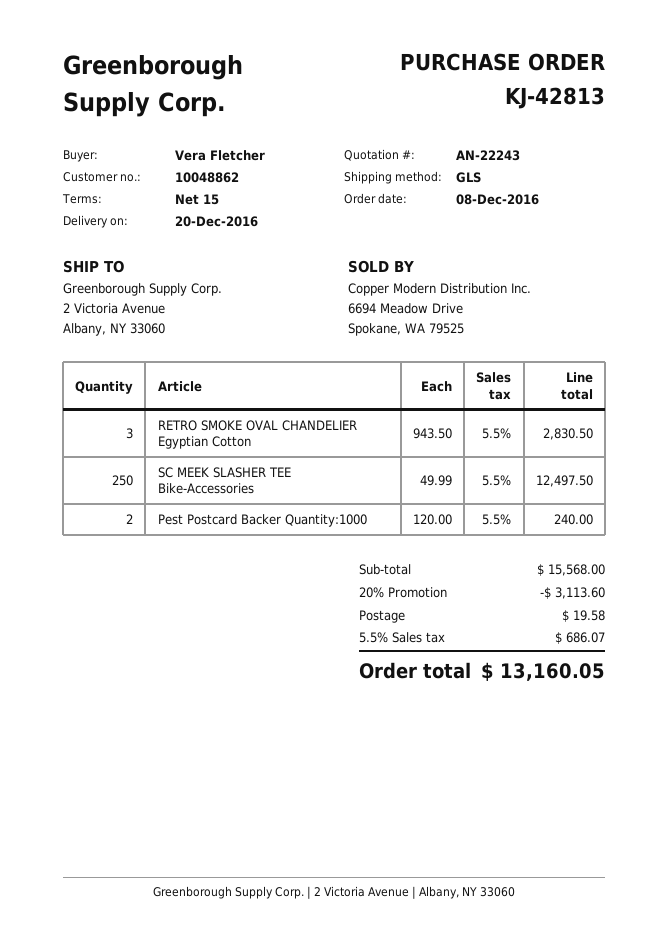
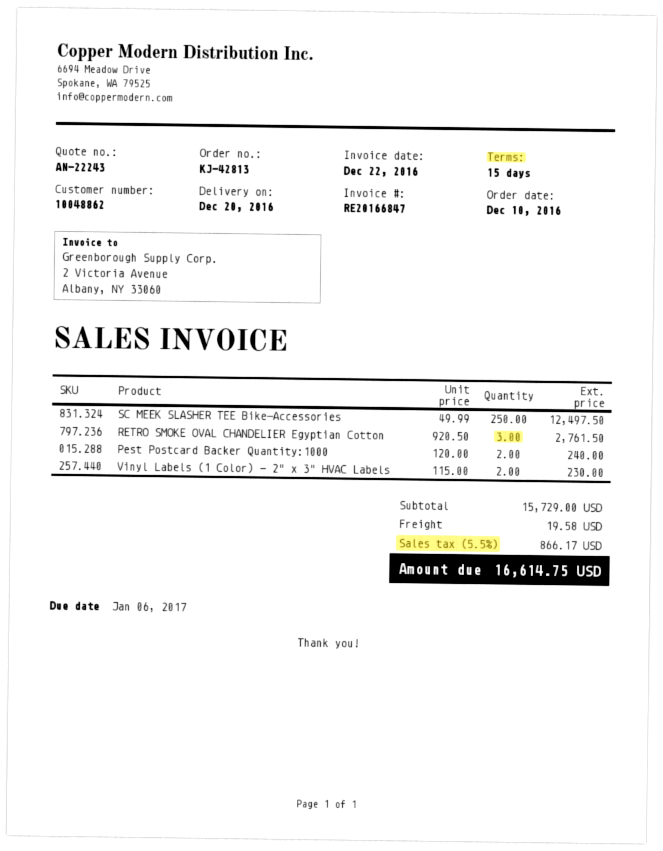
order date: 2016-12-08 -> 2016-12-10
RETRO SMOKE OVAL CHANDELIER Egyptian Cotton: 3 x 943.50 = 2830.50 -> 3 x 920.50 = 2761.50
Vinyl Labels (1 Color) - 2" x 3" HVAC Labels: none -> 2 x 115.00 = 230.00
subtotal: 15568.00 -> 15729.00
discount: 20% = 3113.60 -> none
tax: 5.5% = 686.07 -> 5.5% = 866.17
total: 13160.05 -> 16614.75

